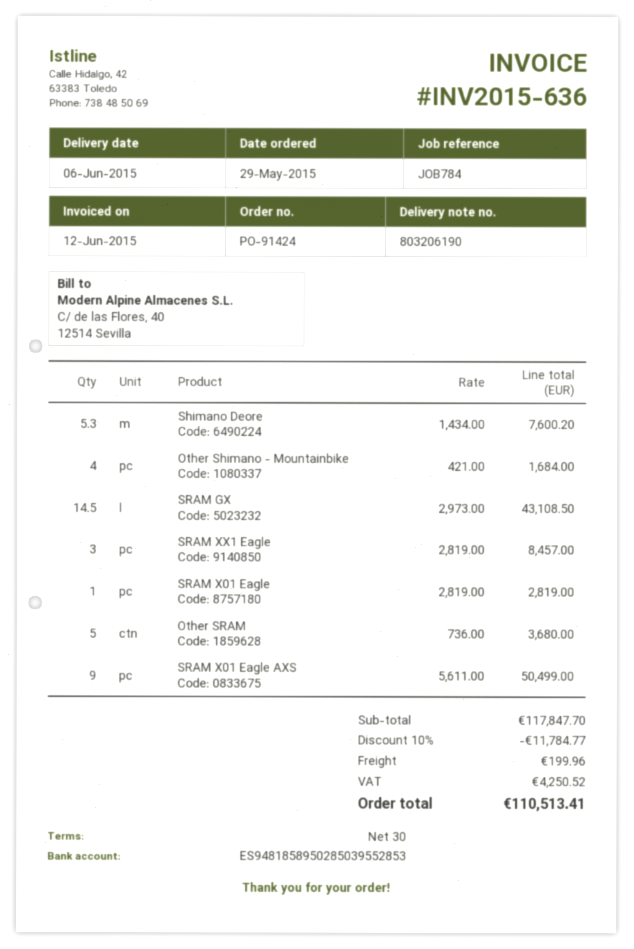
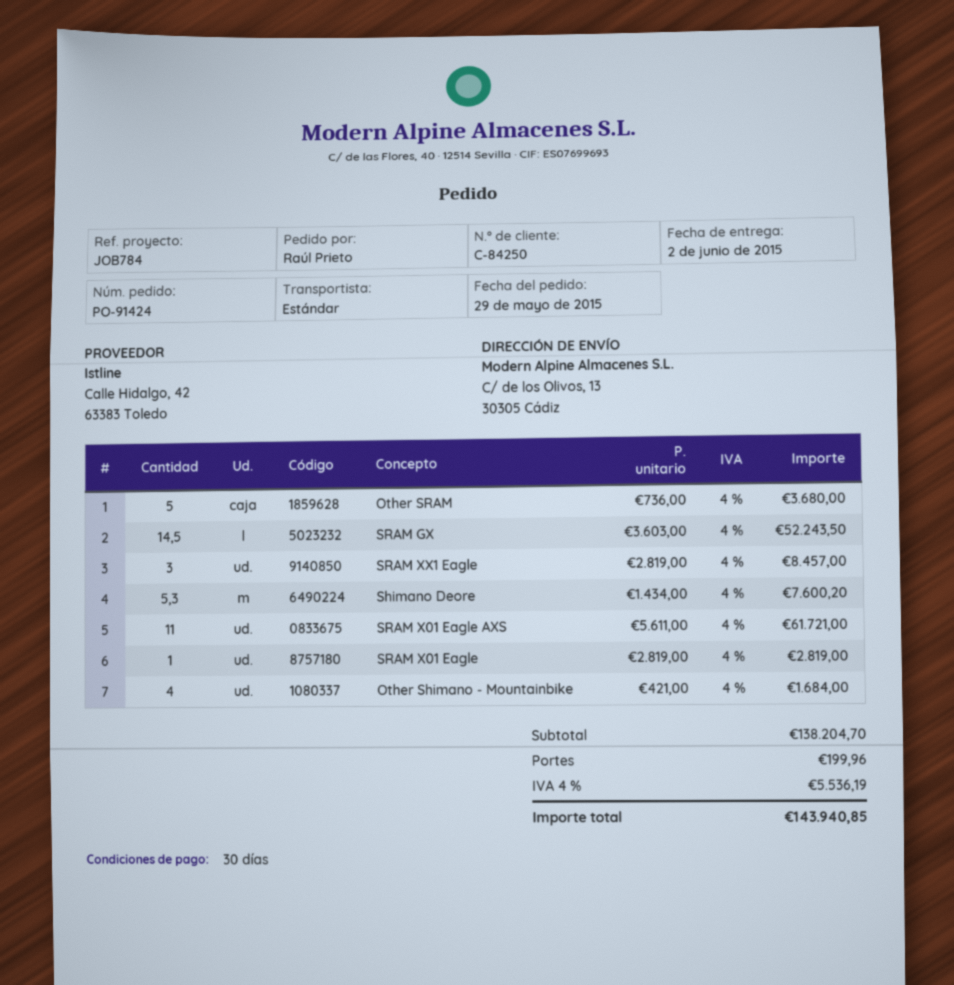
delivery date: 2015-06-06 -> 2015-06-02
SRAM GX: 14.5 x 2973.00 = 43108.50 -> 14.5 x 3603.00 = 52243.50
SRAM X01 Eagle AXS: 9 x 5611.00 = 50499.00 -> 11 x 5611.00 = 61721.00
subtotal: 117847.70 -> 138204.70
discount: 10% = 11784.77 -> none
tax: 4250.52 -> 5536.19
total: 110513.41 -> 143940.85

